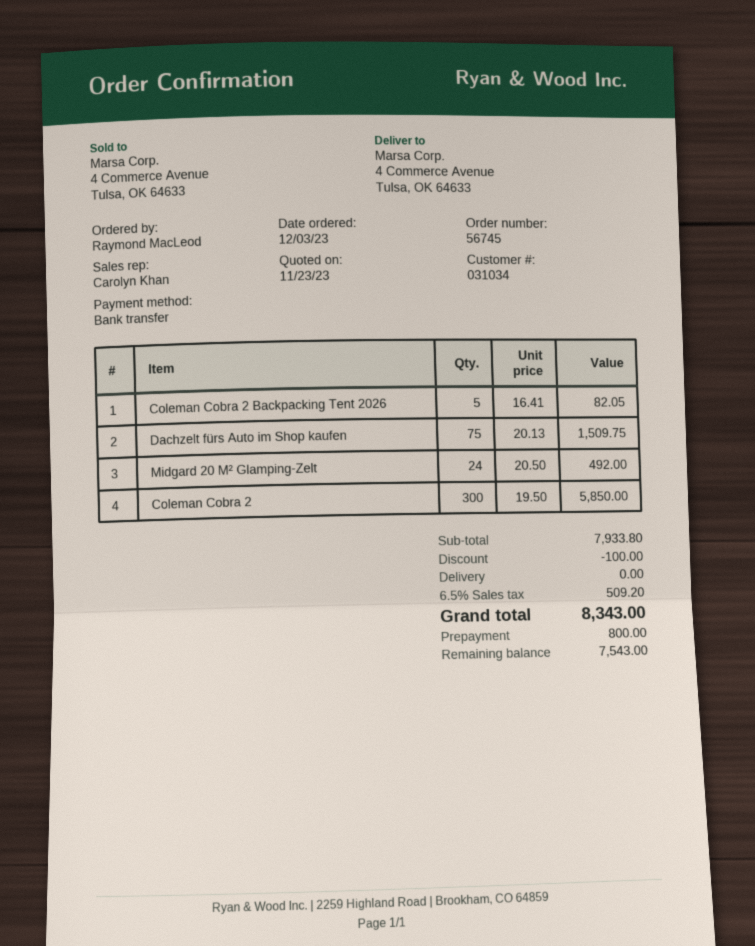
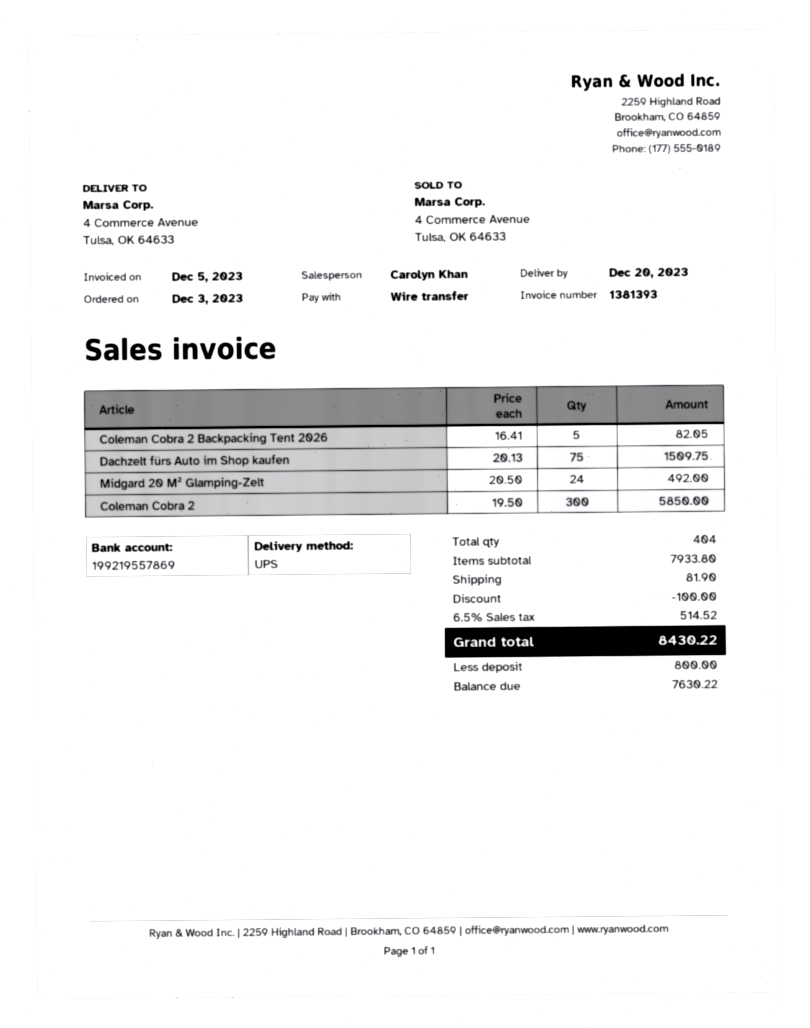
shipping: 0.00 -> 81.90
tax: 6.5% = 509.20 -> 6.5% = 514.52
total: 8343.00 -> 8430.22
balance: 7543.00 -> 7630.22

